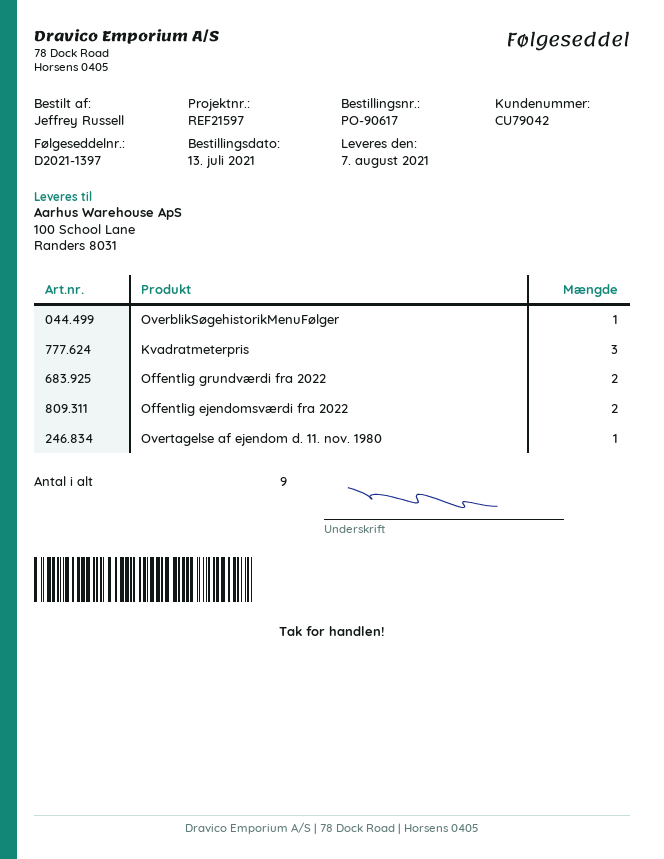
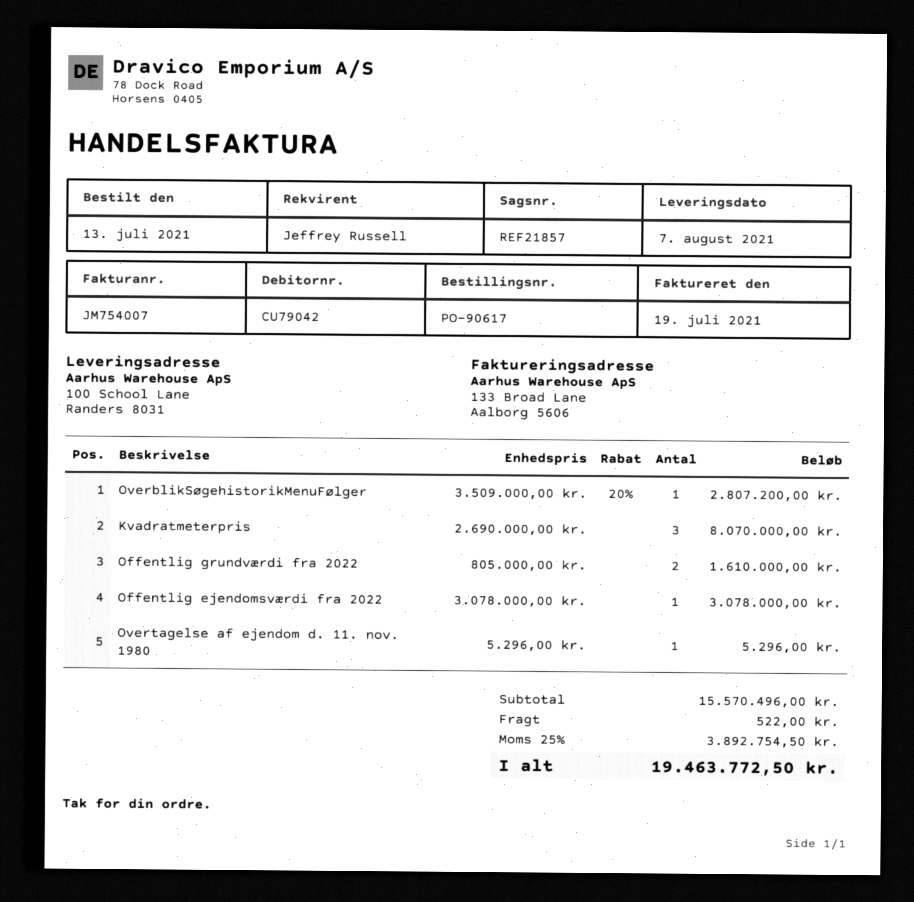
reference: REF21597 -> REF21857
Offentlig ejendomsværdi fra 2022: 2 -> 1

